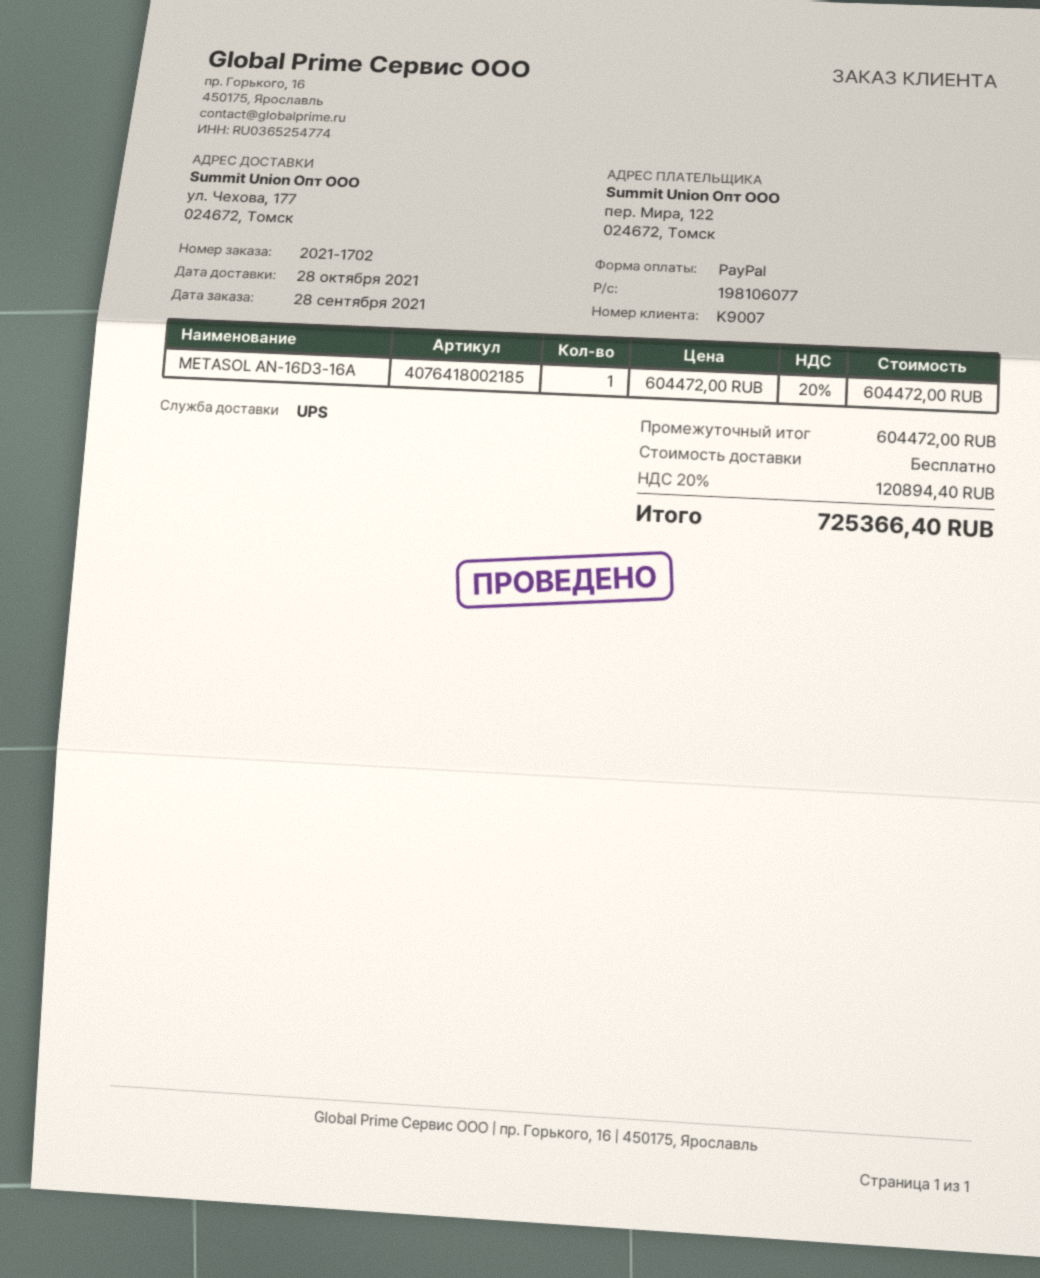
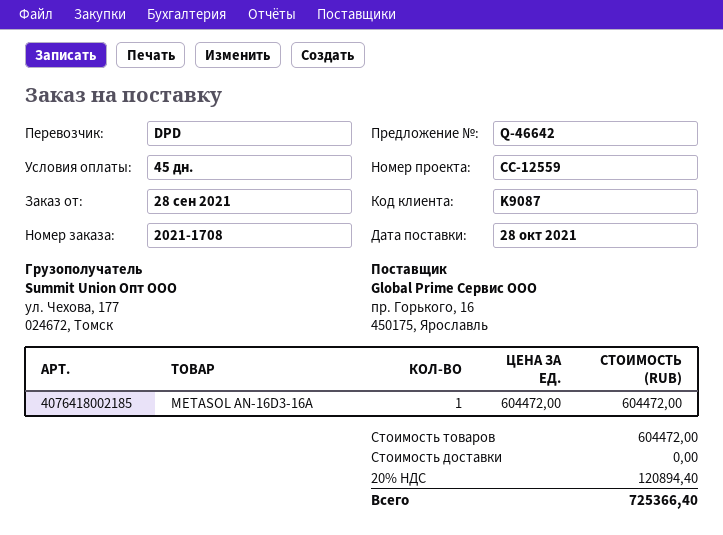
order number: 2021-1702 -> 2021-1708
customer number: K9007 -> K9087
shipping method: UPS -> DPD

